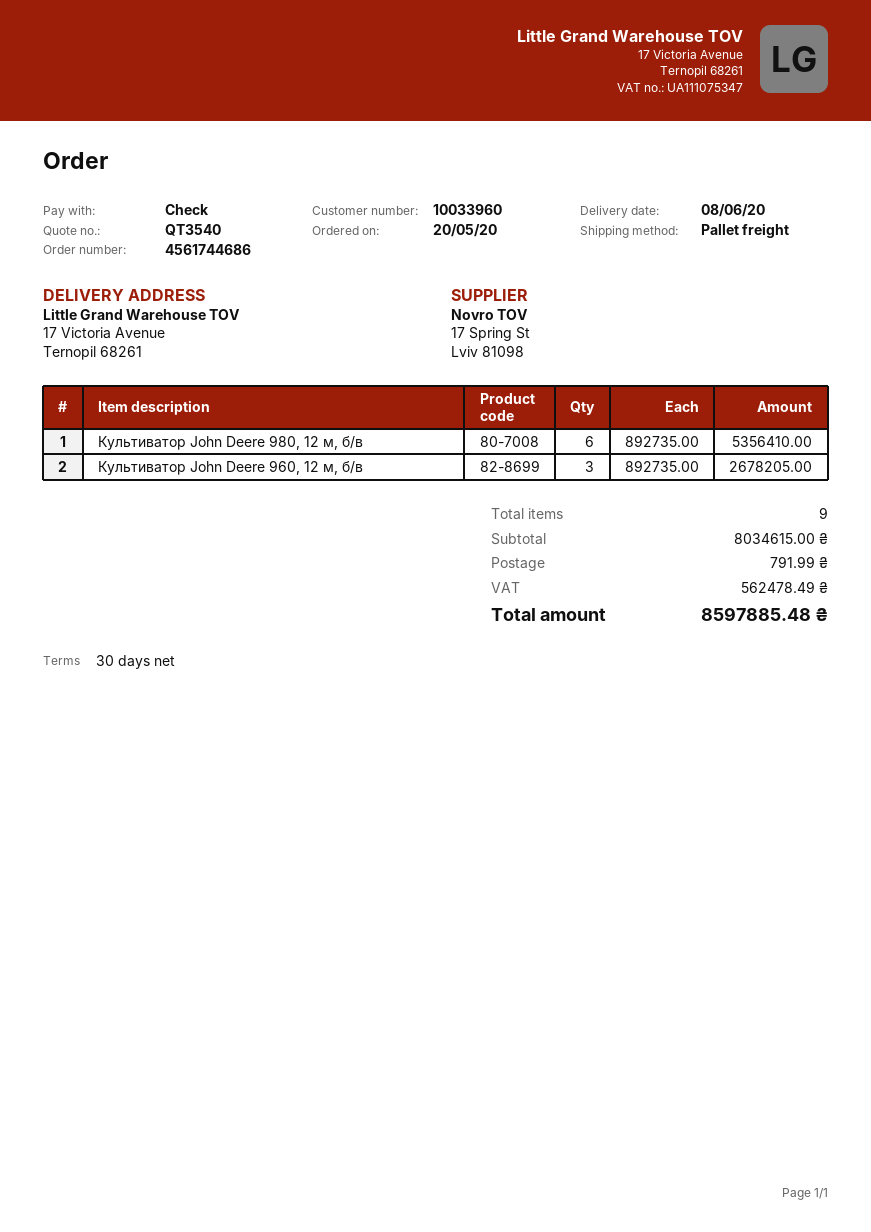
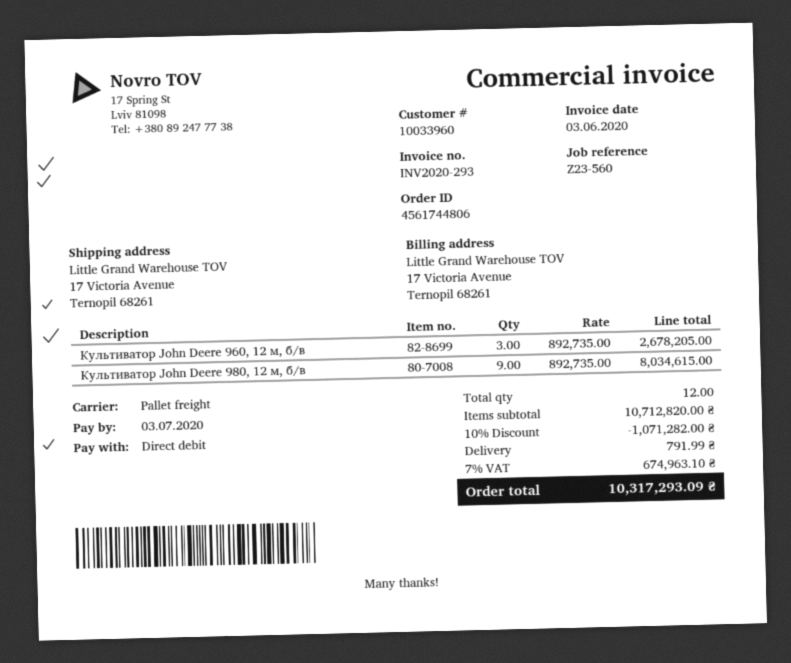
order number: 4561744686 -> 4561744806
payment method: cheque -> direct debit
Культиватор John Deere 980, 12 м, б/в: 6 x 892735.00 = 5356410.00 -> 9 x 892735.00 = 8034615.00
total quantity: 9 -> 12
subtotal: 8034615.00 -> 10712820.00
discount: none -> 10% = 1071282.00
tax: 562478.49 -> 674963.10
total: 8597885.48 -> 10317293.09

